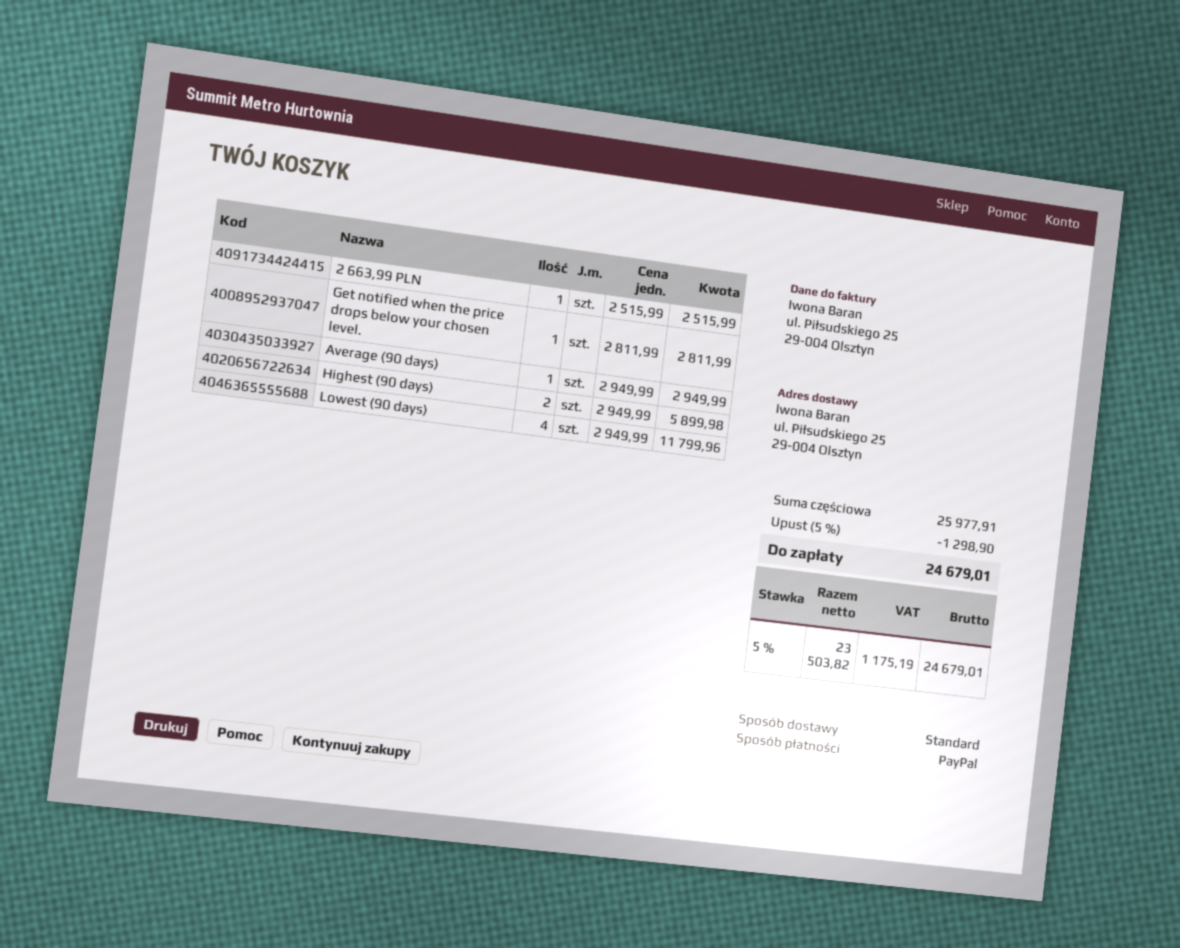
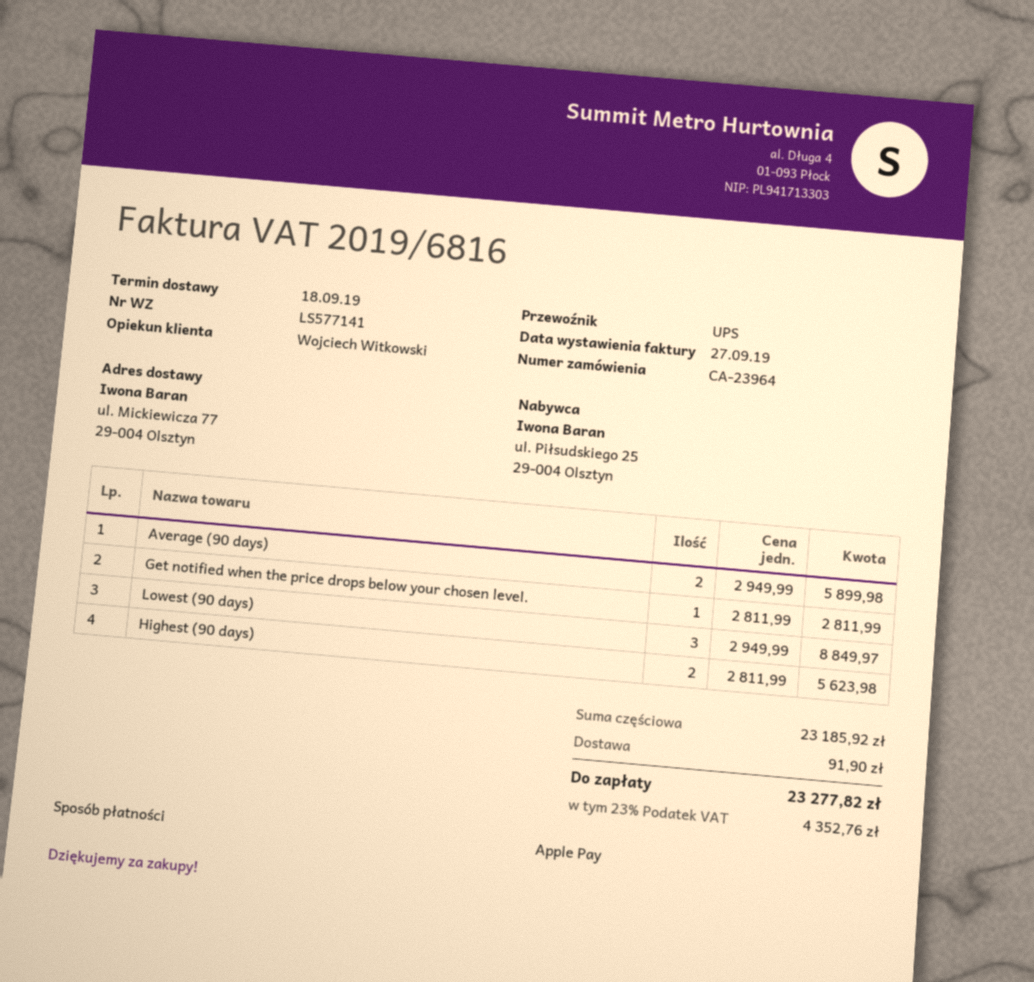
payment method: PayPal -> Apple Pay
shipping method: standard -> UPS
ship to: ul. Piłsudskiego 25, 29-004 Olsztyn -> ul. Mickiewicza 77, 29-004 Olsztyn
2 663,99 PLN: 1 x 2515.99 = 2515.99 -> none
Average (90 days): 1 x 2949.99 = 2949.99 -> 2 x 2949.99 = 5899.98
Highest (90 days): 2 x 2949.99 = 5899.98 -> 2 x 2811.99 = 5623.98
Lowest (90 days): 4 x 2949.99 = 11799.96 -> 3 x 2949.99 = 8849.97
subtotal: 25977.91 -> 23185.92
discount: 5% = 1298.90 -> none
shipping: none -> 91.90
tax: 5% = 1175.19 -> 23% = 4352.76
total: 24679.01 -> 23277.82

